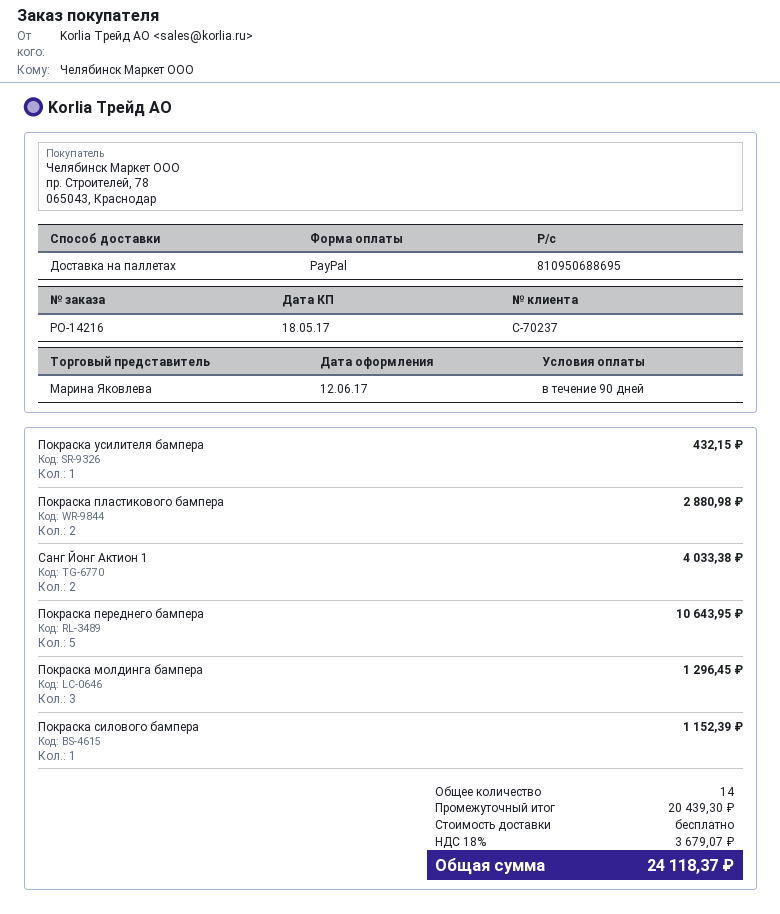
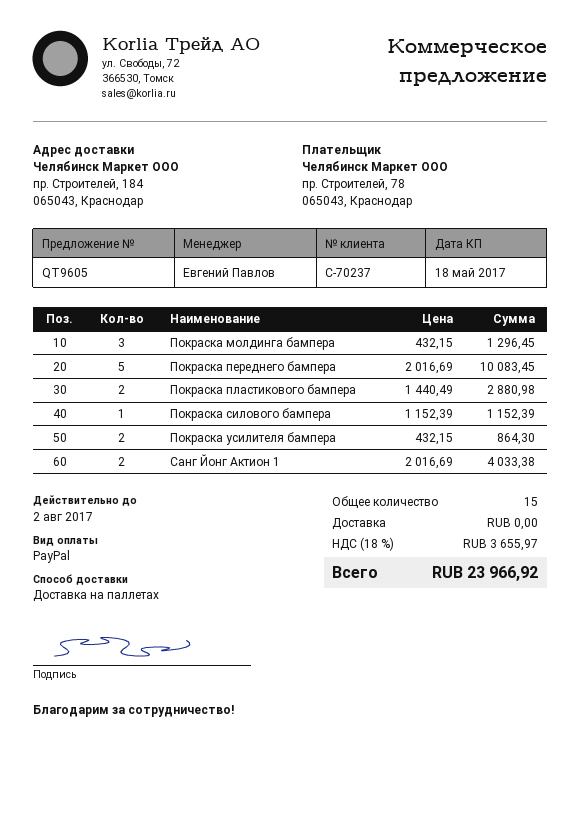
sales rep: Марина Яковлева -> Евгений Павлов
Покраска усилителя бампера: 1 for 432.15 -> 2 for 864.30
Покраска переднего бампера: 5 for 10643.95 -> 5 for 10083.45
total quantity: 14 -> 15
tax: 18% = 3679.07 -> 18% = 3655.97
total: 24118.37 -> 23966.92

